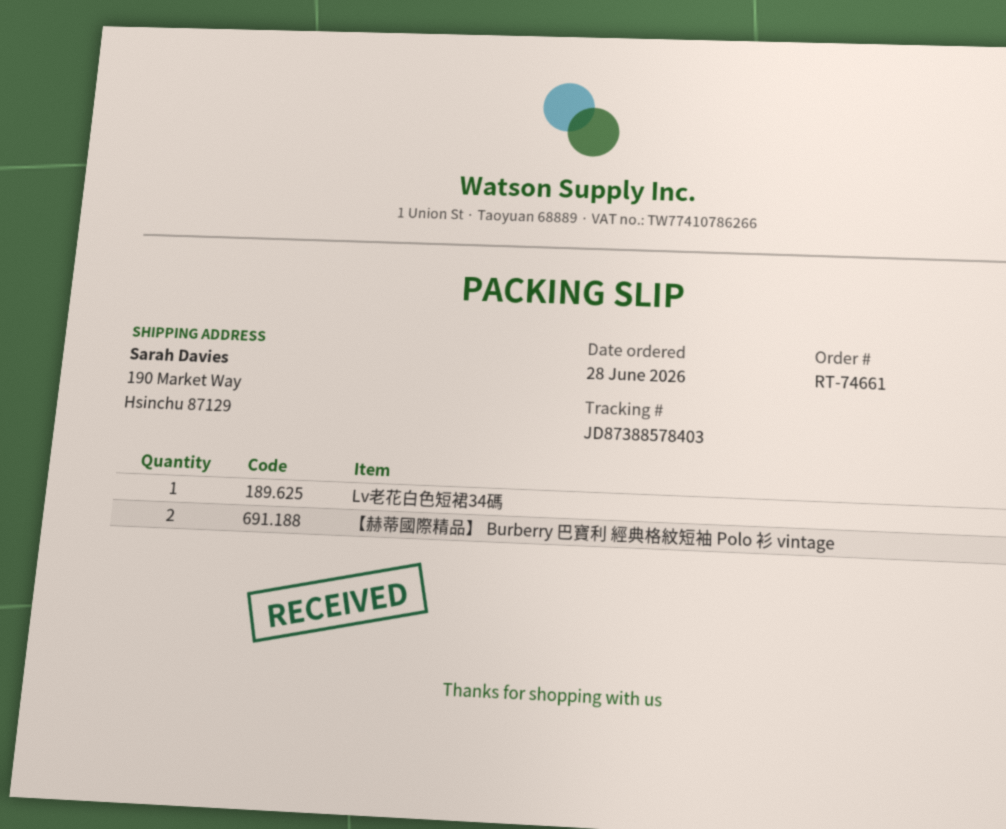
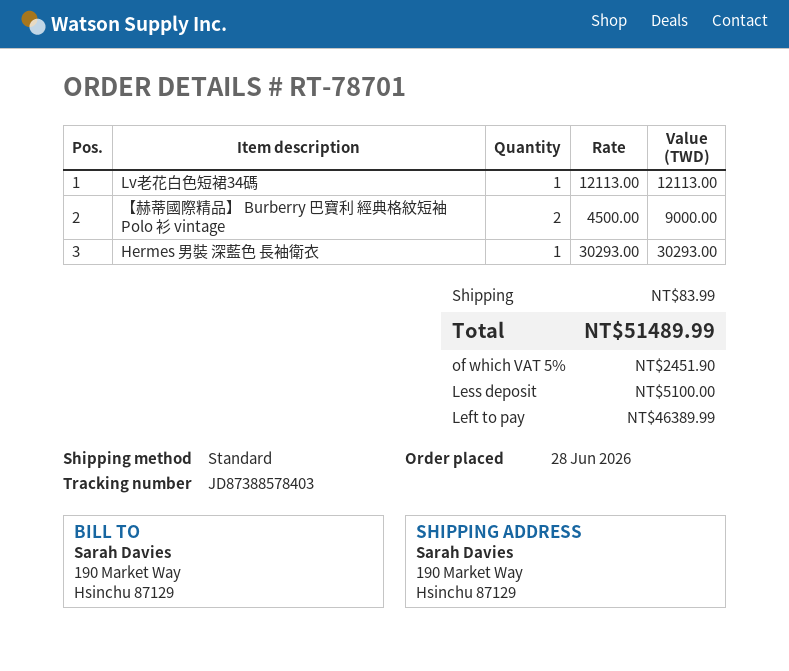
order number: RT-74661 -> RT-78701
Hermes 男裝 深藍色 長袖衛衣: none -> 1

